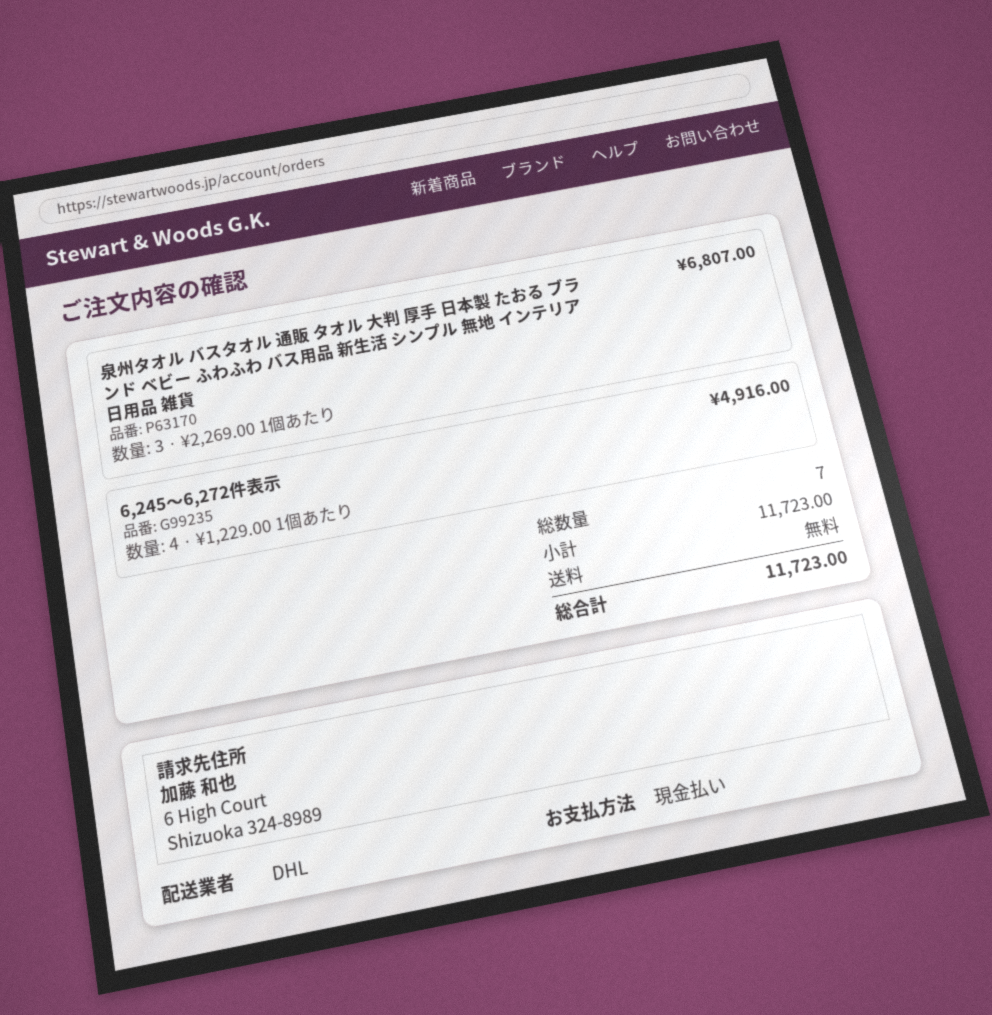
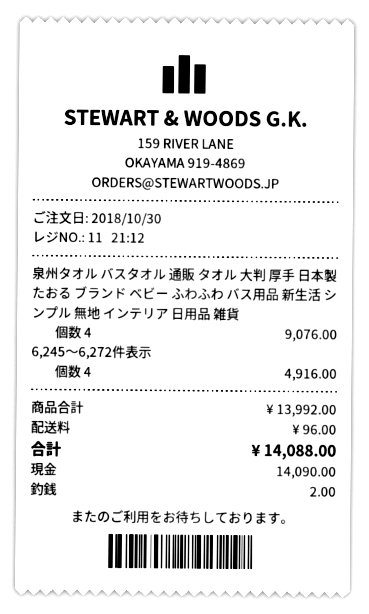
泉州タオル バスタオル 通販 タオル 大判 厚手 日本製 たおる ブランド ベビー ふわふわ バス用品 新生活 シンプル 無地 インテリア 日用品 雑貨: 3 for 6807.00 -> 4 for 9076.00
subtotal: 11723.00 -> 13992.00
shipping: 0.00 -> 96.00
total: 11723.00 -> 14088.00

